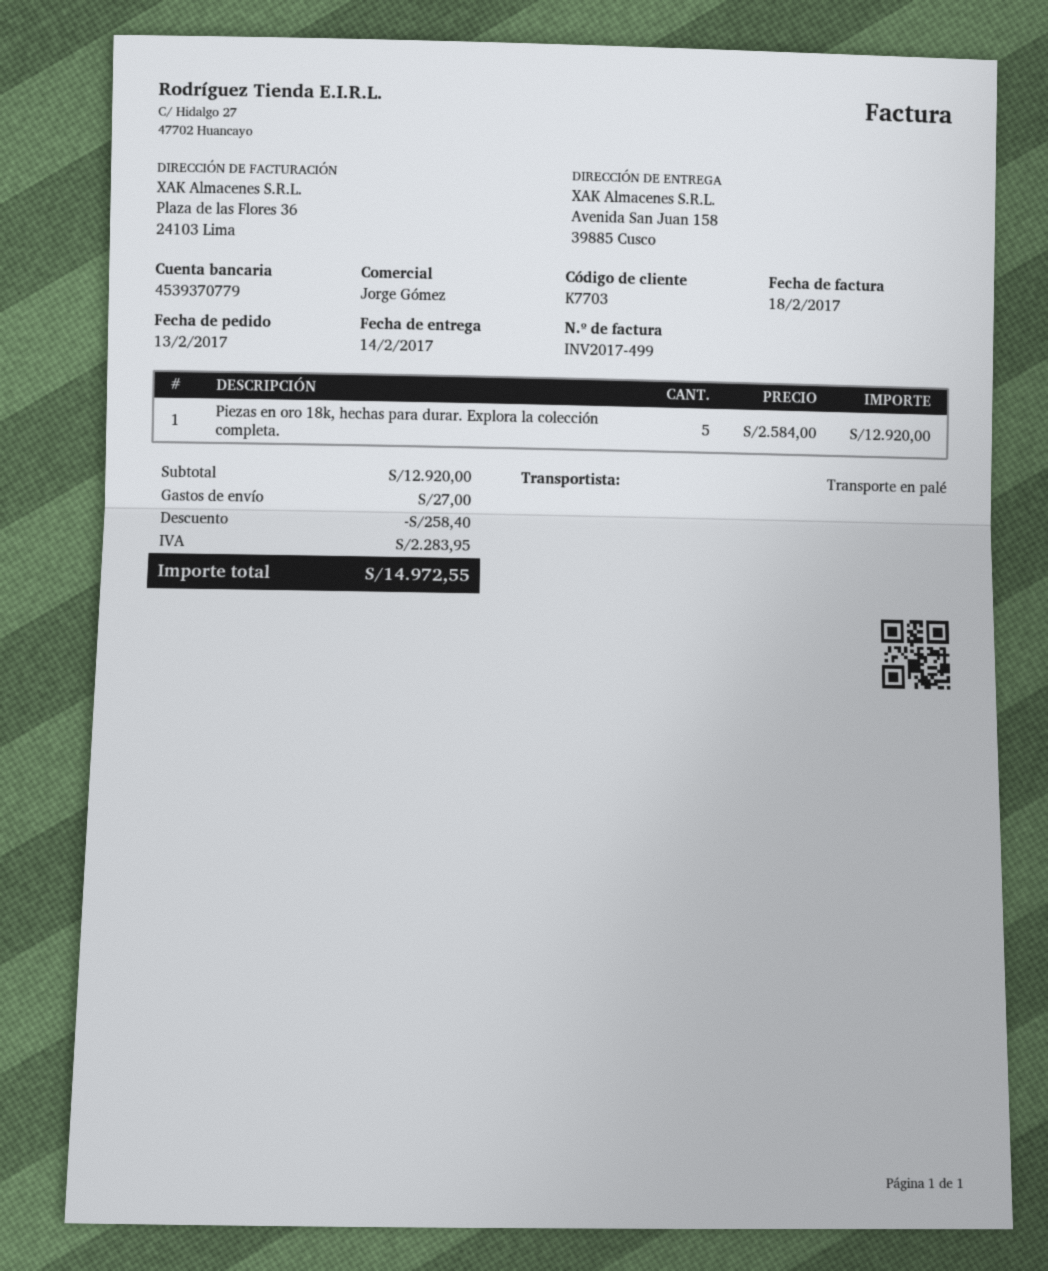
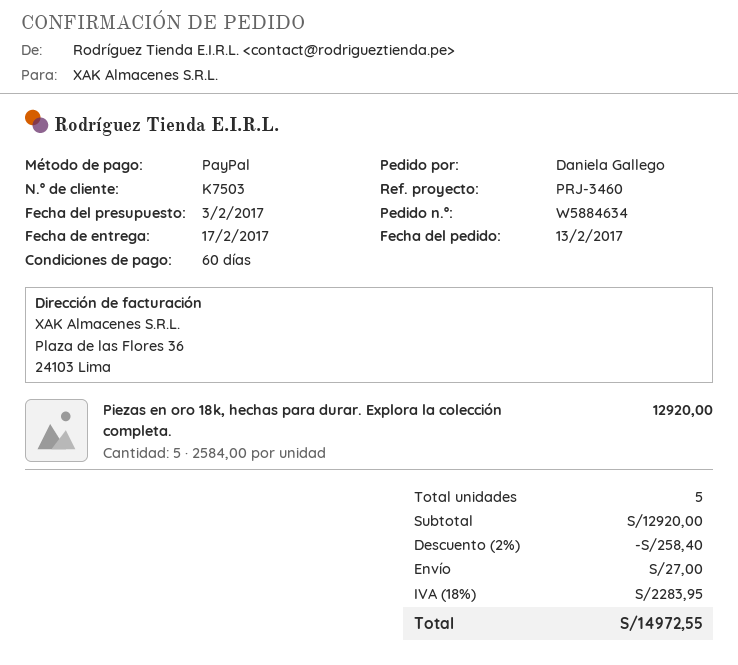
delivery date: 2017-02-14 -> 2017-02-17
customer number: K7703 -> K7503

